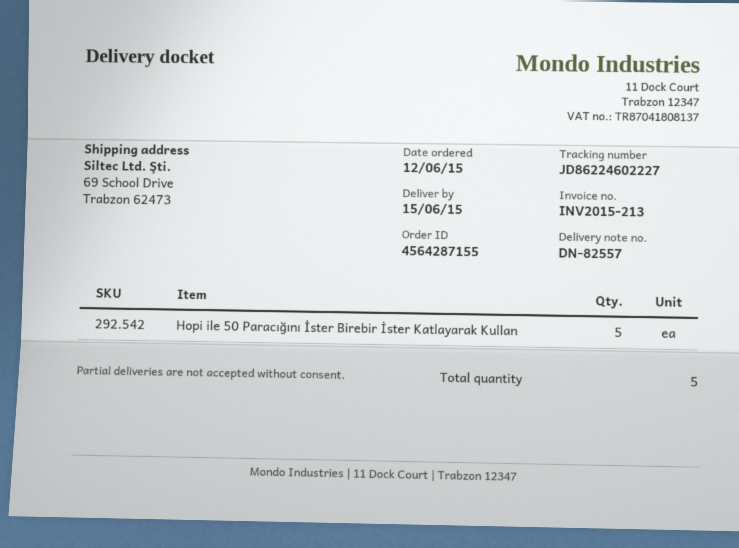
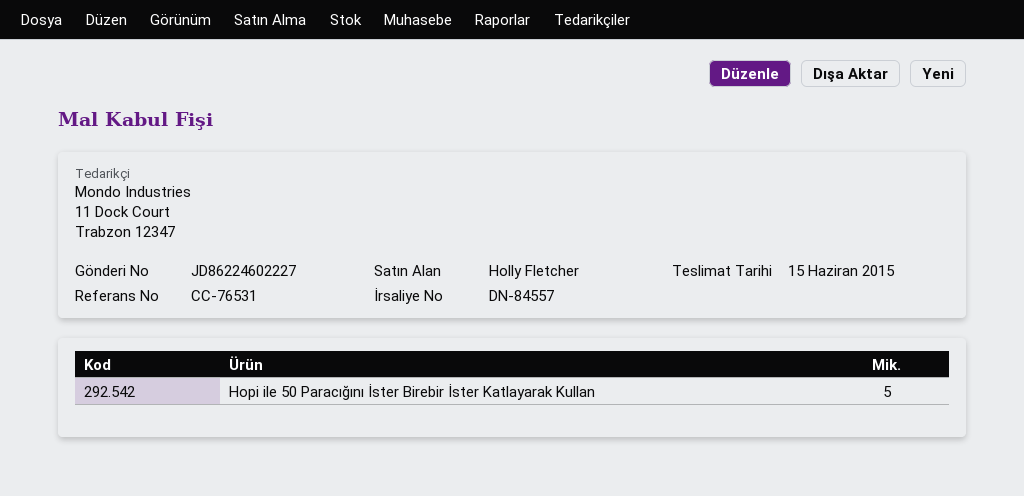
delivery note number: DN-82557 -> DN-84557

